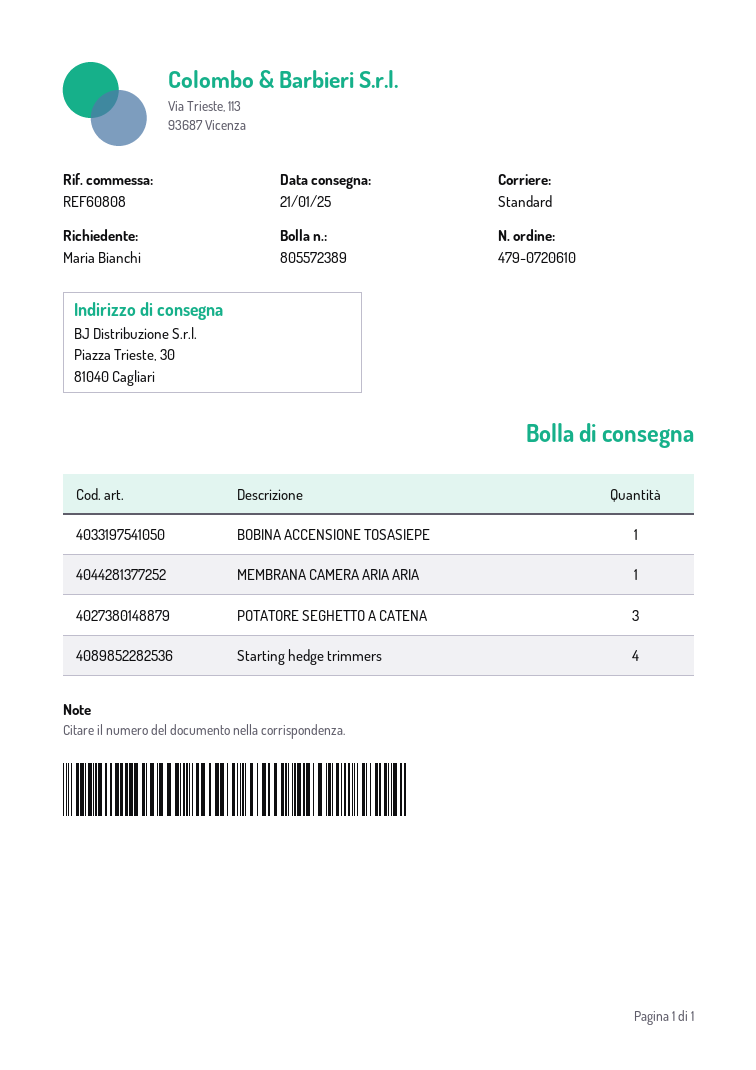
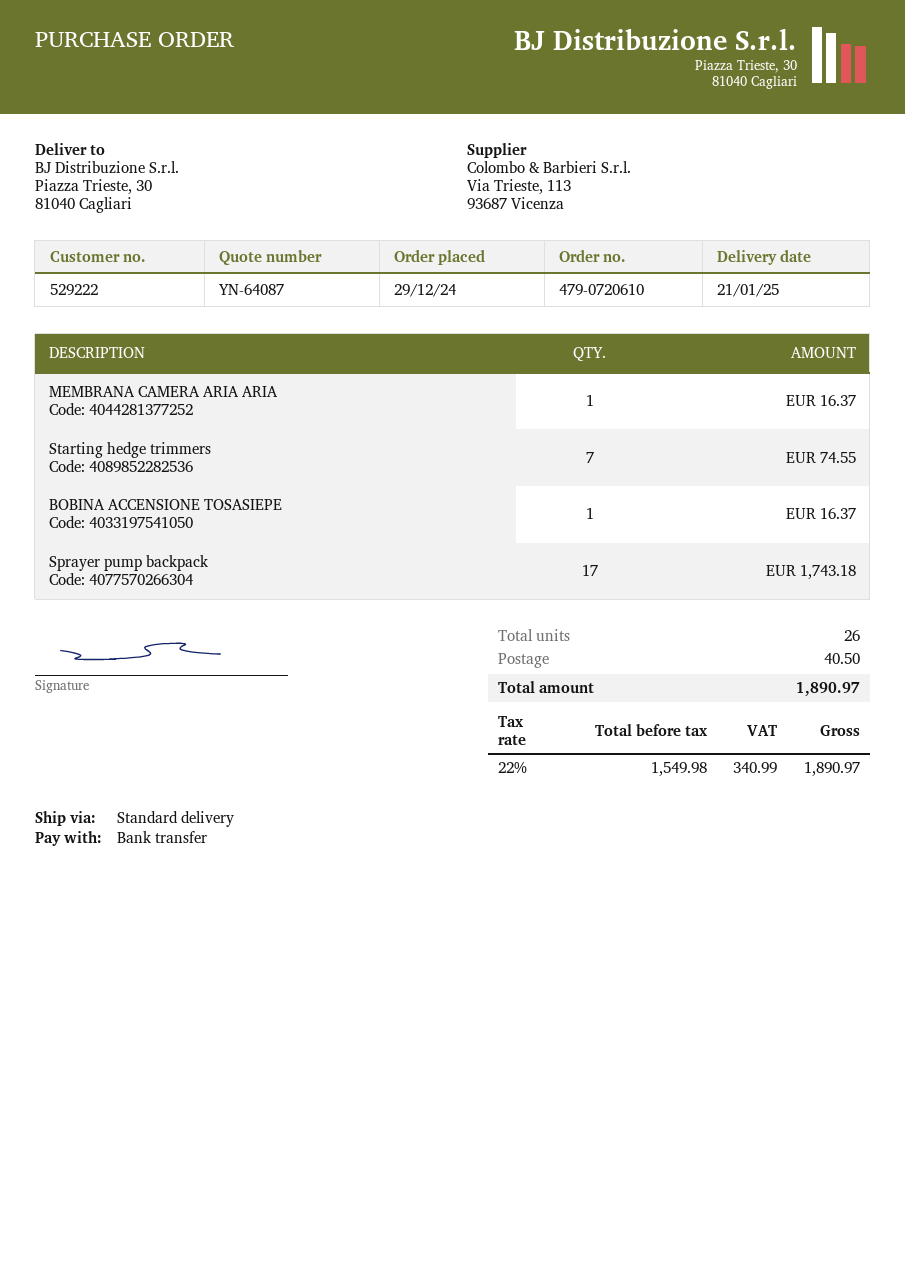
POTATORE SEGHETTO A CATENA: 3 -> none
Starting hedge trimmers: 4 -> 7
Sprayer pump backpack: none -> 17

